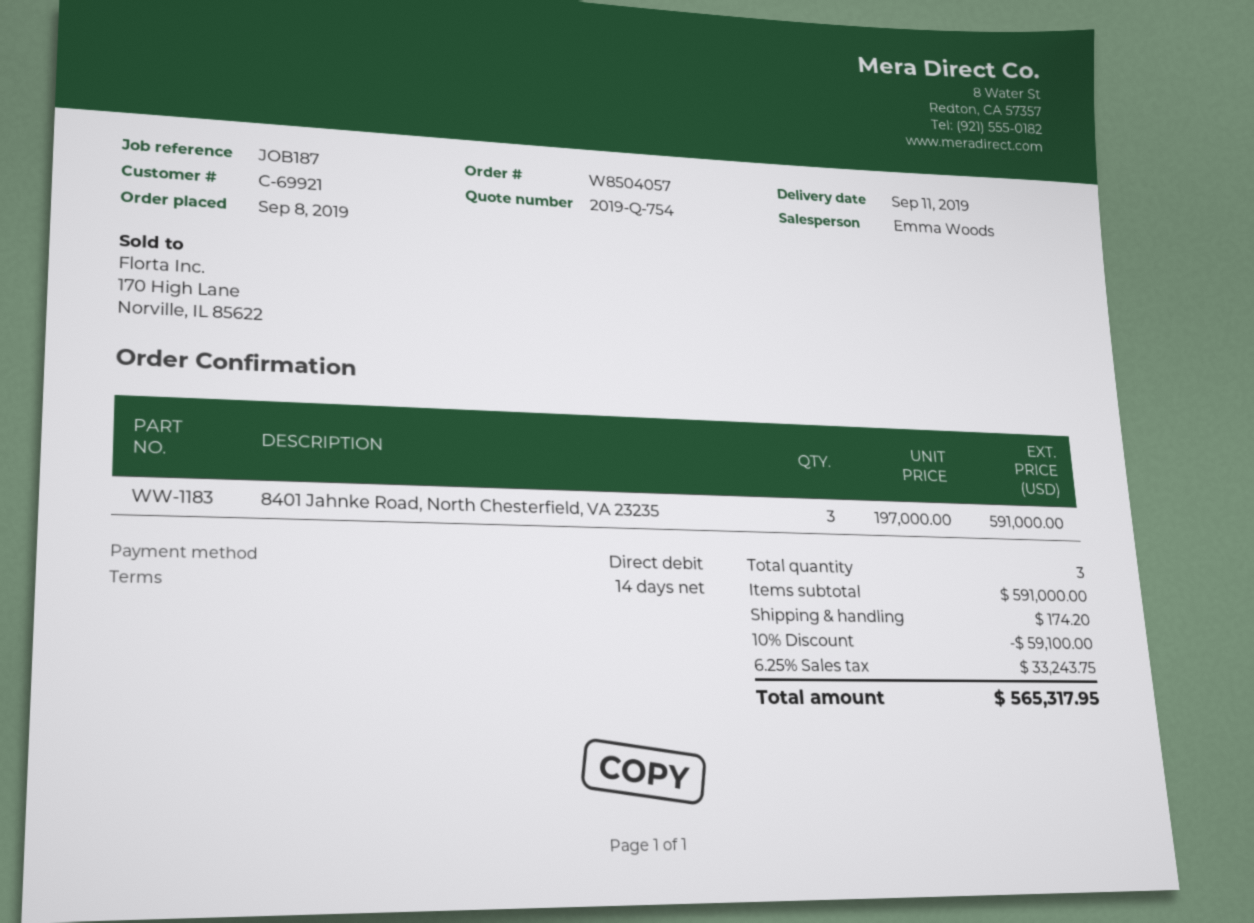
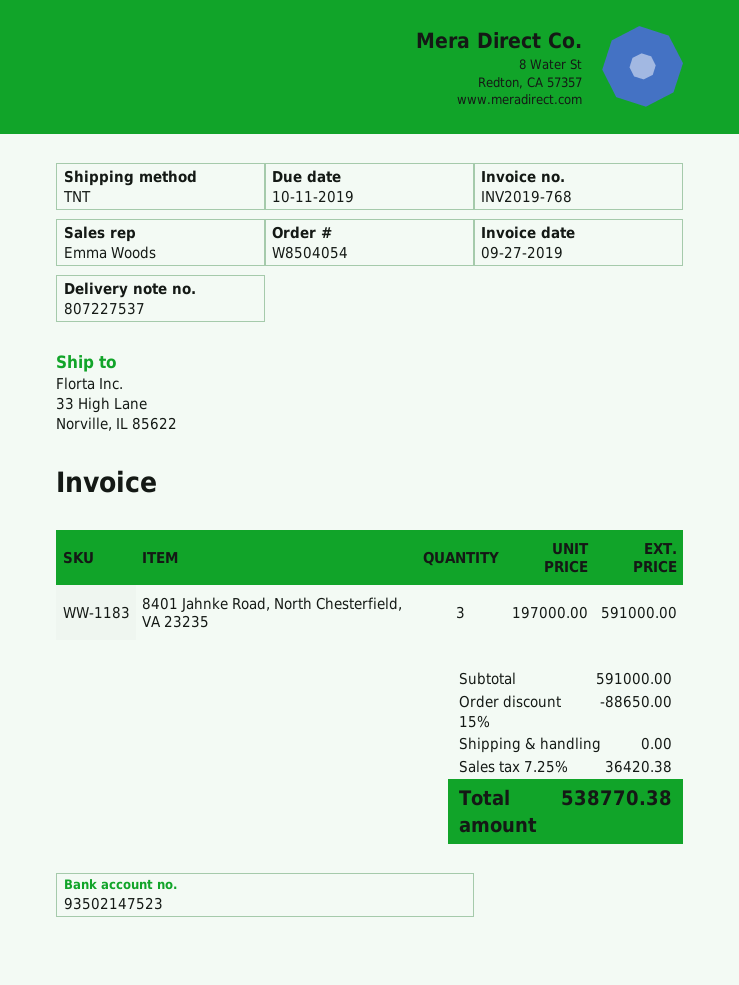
order number: W8504057 -> W8504054
discount: 10% = 59100.00 -> 15% = 88650.00
shipping: 174.20 -> 0.00
tax: 6.25% = 33243.75 -> 7.25% = 36420.38
total: 565317.95 -> 538770.38

